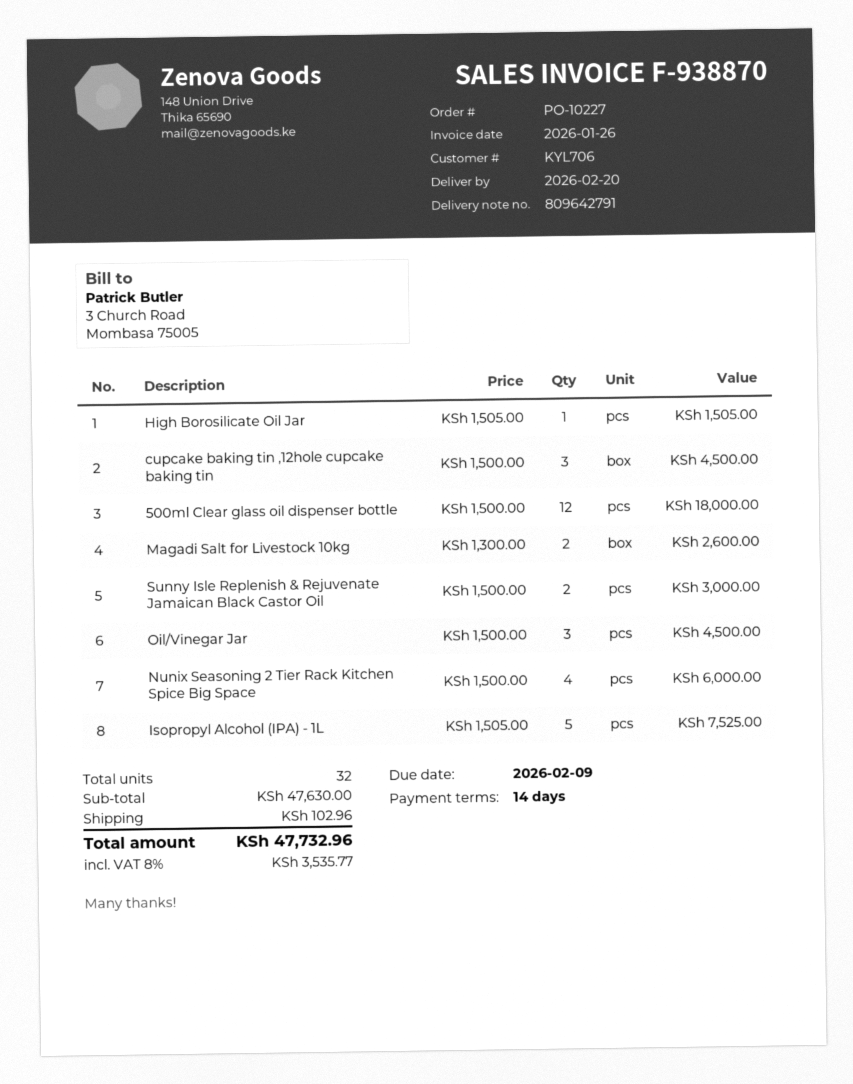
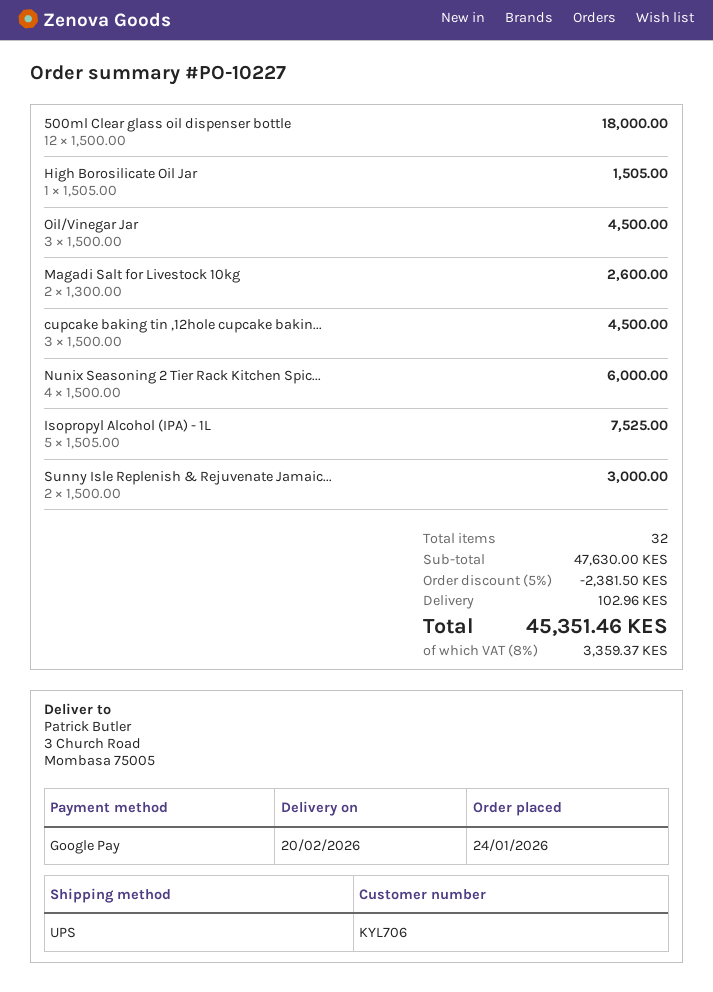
discount: none -> 5% = 2381.50
tax: 8% = 3535.77 -> 8% = 3359.37
total: 47732.96 -> 45351.46

